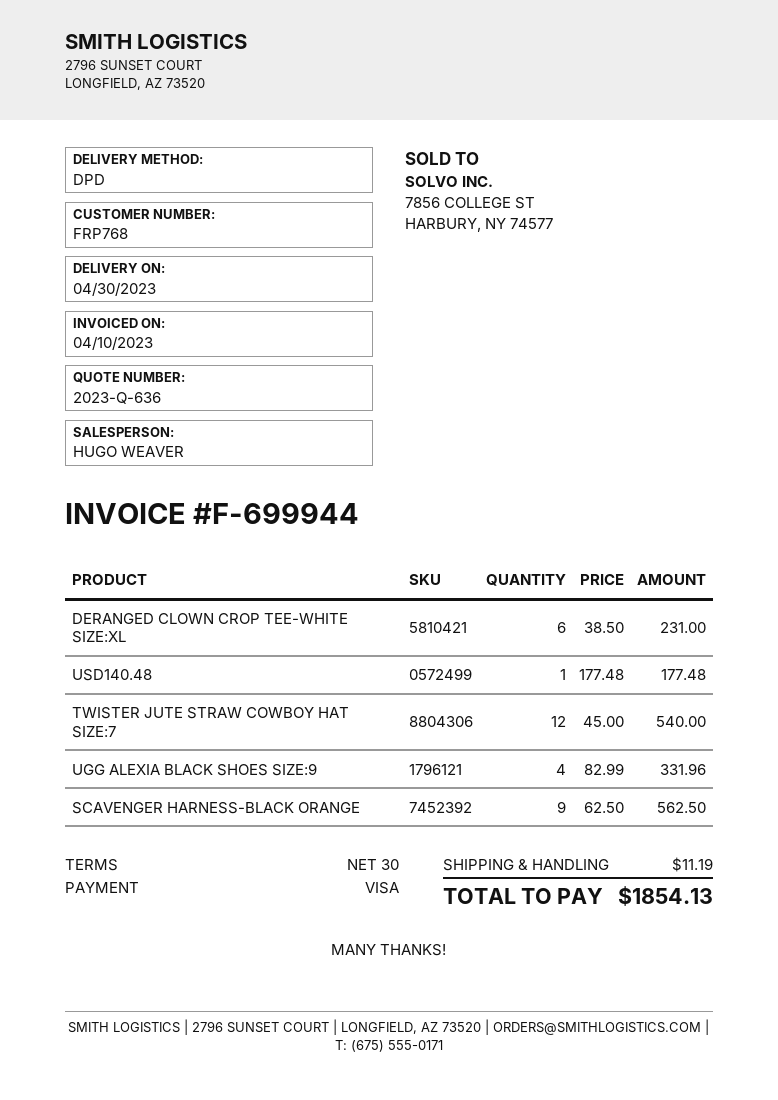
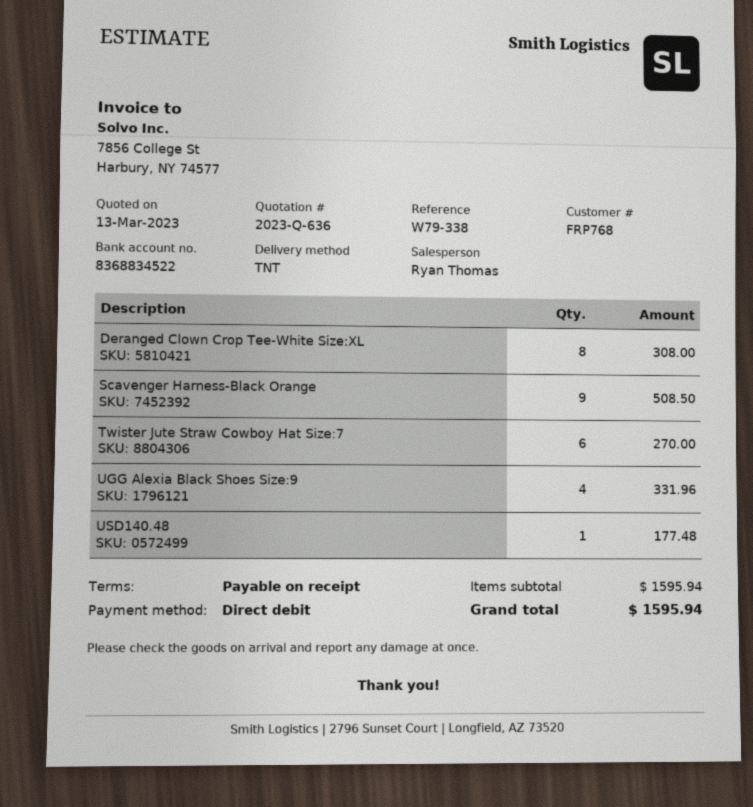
payment terms: 30 days -> on receipt
sales rep: HUGO WEAVER -> Ryan Thomas
payment method: Visa -> direct debit
shipping method: DPD -> TNT
DERANGED CLOWN CROP TEE-WHITE SIZE:XL: 6 for 231.00 -> 8 for 308.00
TWISTER JUTE STRAW COWBOY HAT SIZE:7: 12 for 540.00 -> 6 for 270.00
SCAVENGER HARNESS-BLACK ORANGE: 9 for 562.50 -> 9 for 508.50
shipping: 11.19 -> none
total: 1854.13 -> 1595.94

